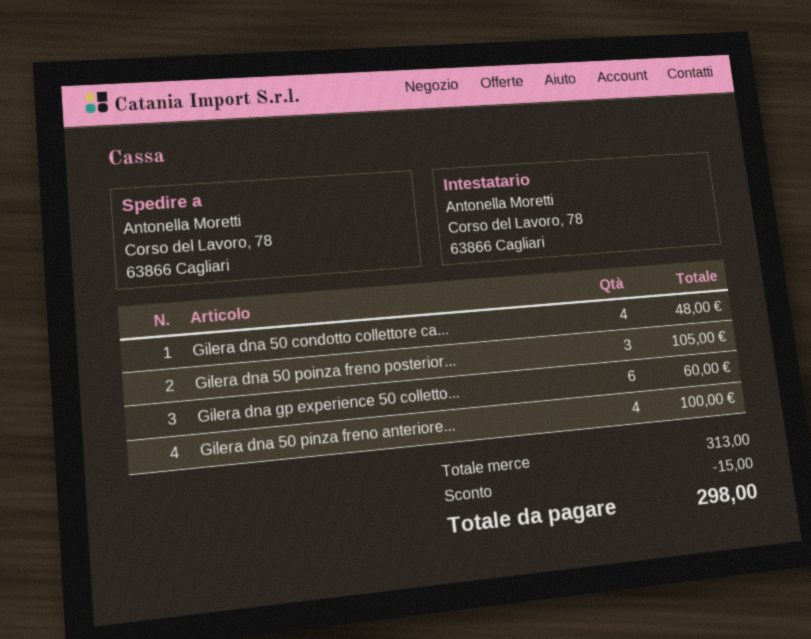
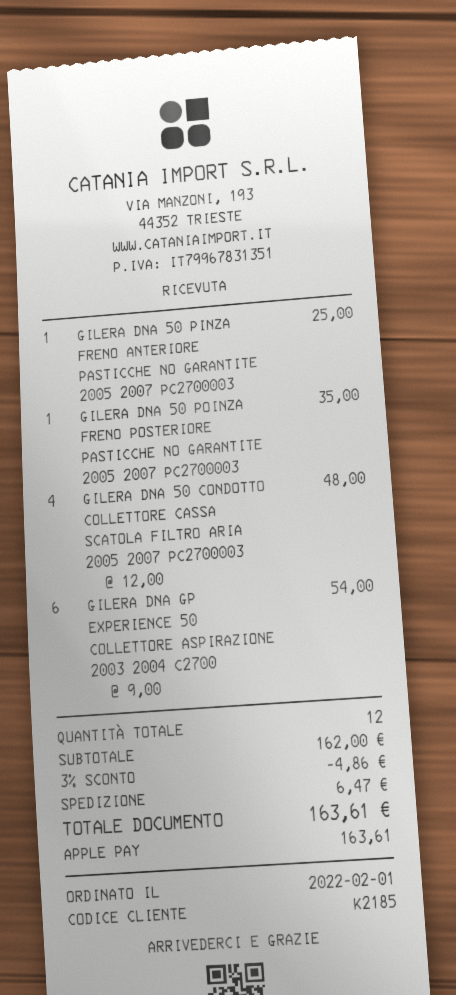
Gilera dna 50 poinza freno posterior...: 3 for 105.00 -> 1 for 35.00
Gilera dna gp experience 50 colletto...: 6 for 60.00 -> 6 for 54.00
Gilera dna 50 pinza freno anteriore...: 4 for 100.00 -> 1 for 25.00
subtotal: 313.00 -> 162.00
discount: 15.00 -> 4.86
shipping: none -> 6.47
total: 298.00 -> 163.61

